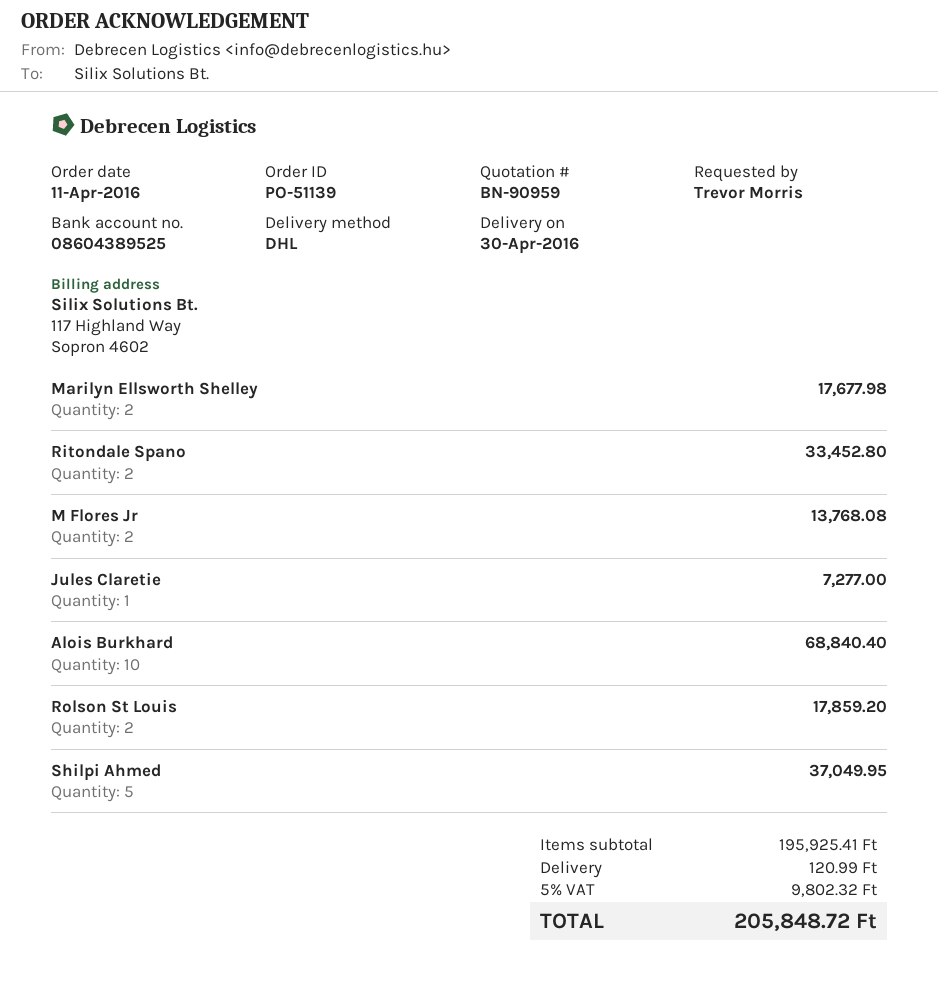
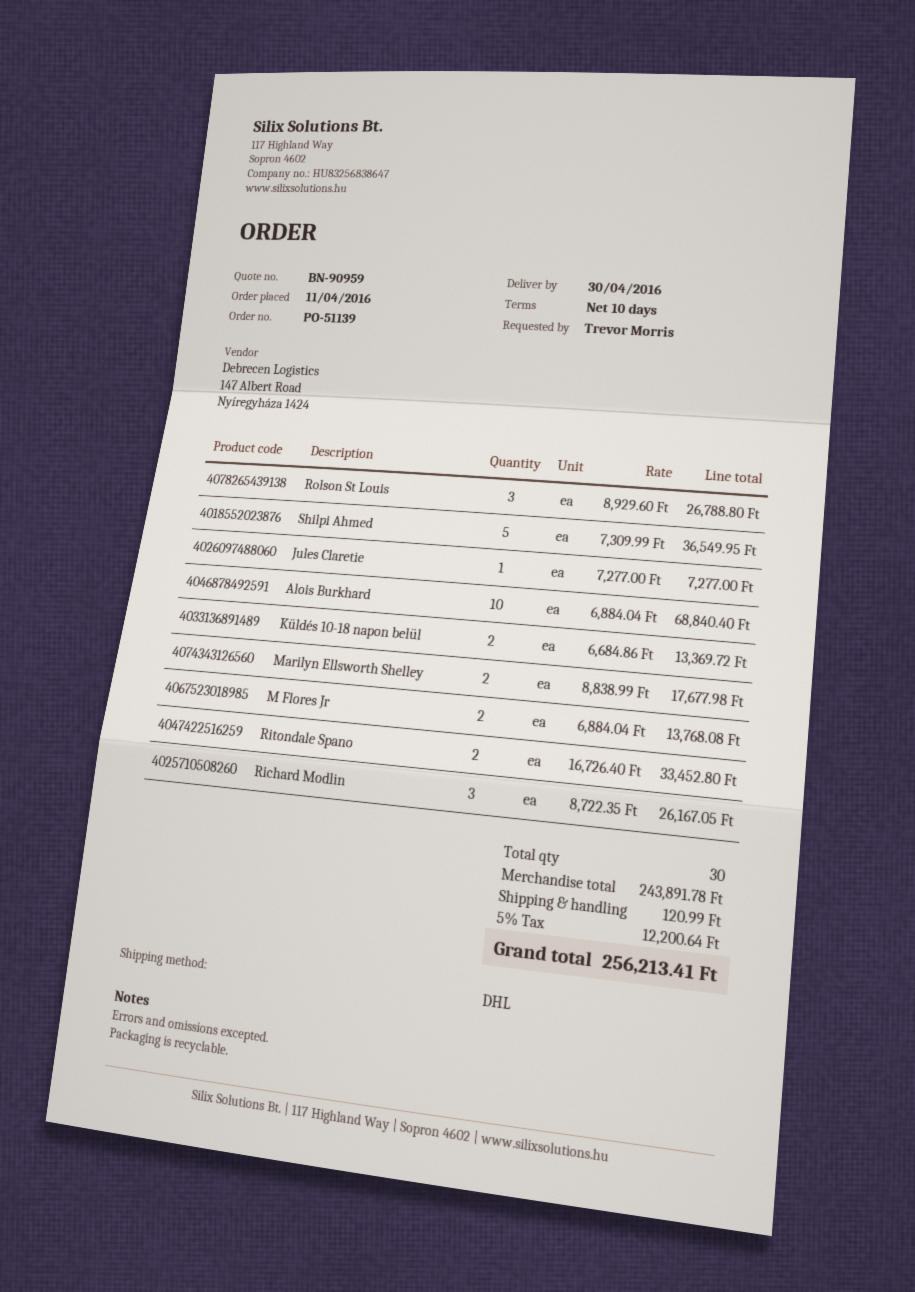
Rolson St Louis: 2 for 17859.20 -> 3 for 26788.80
Shilpi Ahmed: 5 for 37049.95 -> 5 for 36549.95
Küldés 10-18 napon belül: none -> 2 for 13369.72
Richard Modlin: none -> 3 for 26167.05
subtotal: 195925.41 -> 243891.78
tax: 5% = 9802.32 -> 5% = 12200.64
total: 205848.72 -> 256213.41

